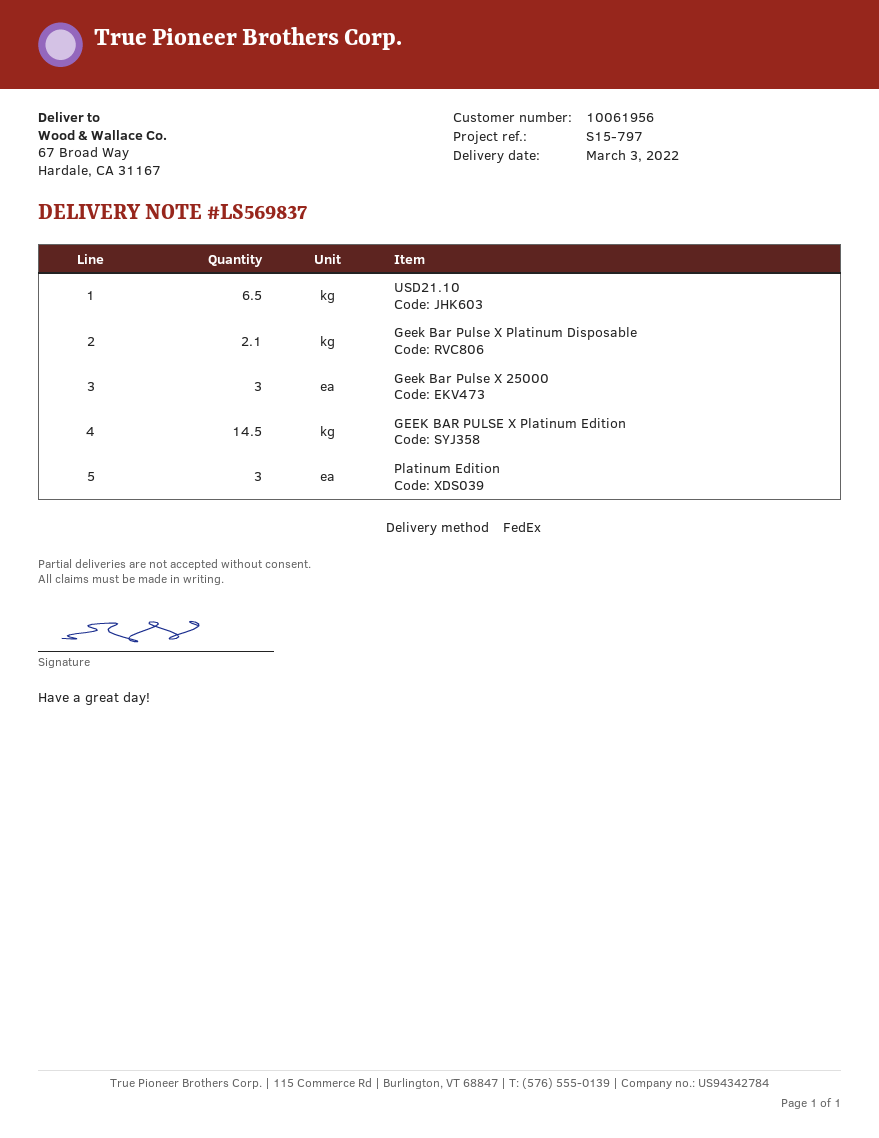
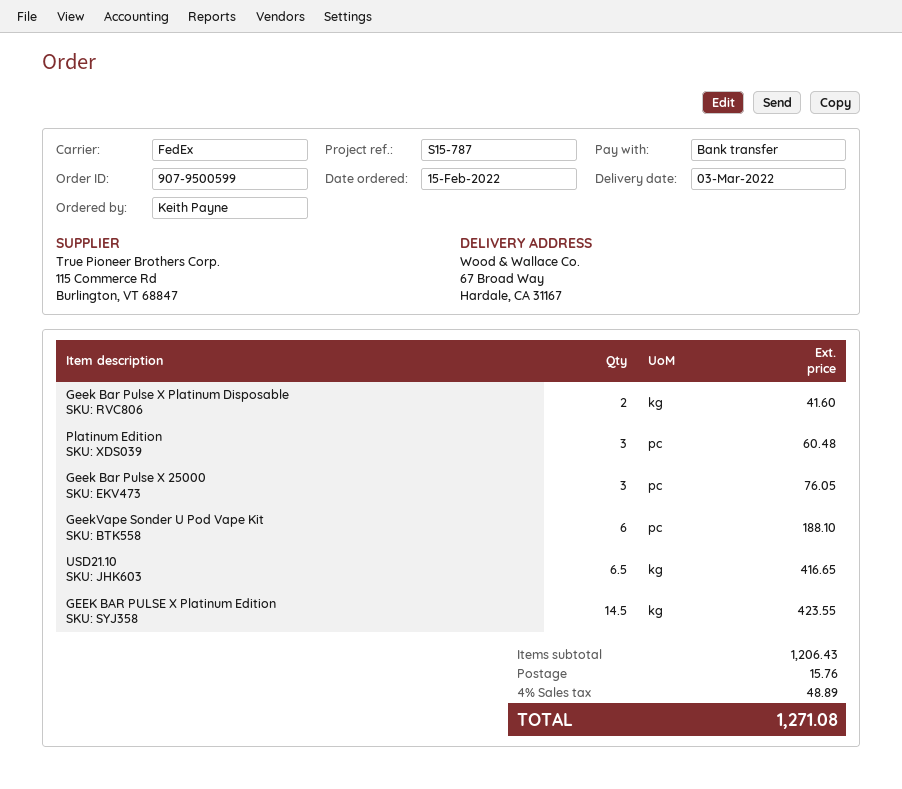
reference: S15-797 -> S15-787
Geek Bar Pulse X Platinum Disposable: 2.1 -> 2
GeekVape Sonder U Pod Vape Kit: none -> 6

